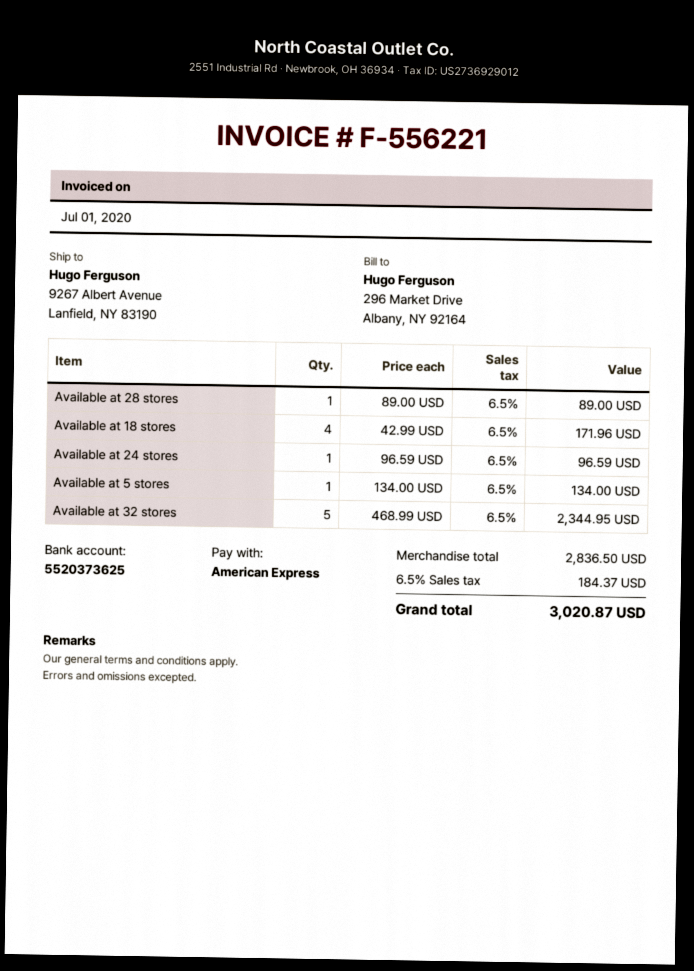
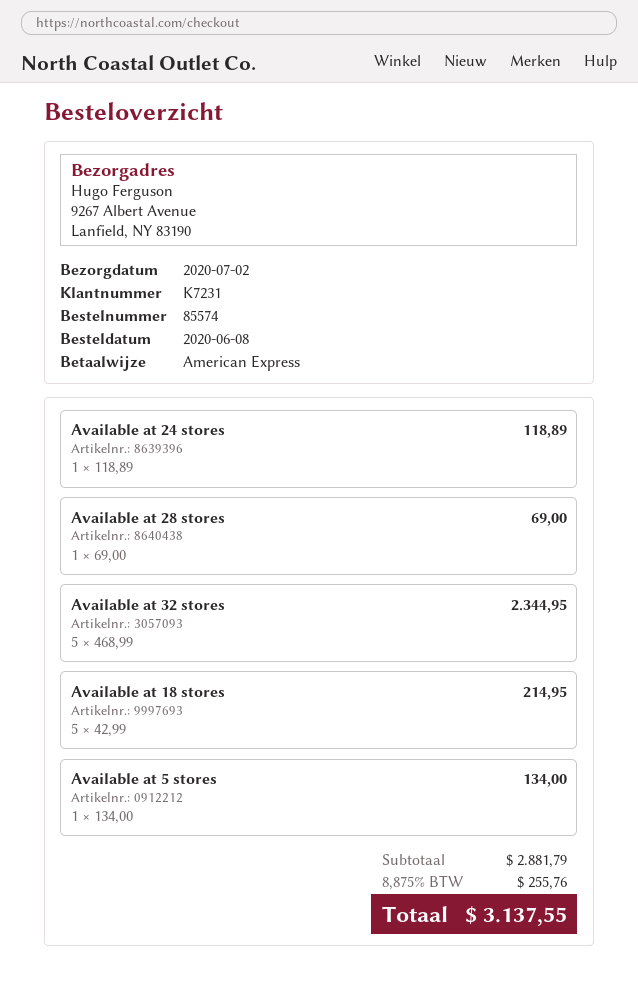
Available at 28 stores: 1 x 89.00 = 89.00 -> 1 x 69.00 = 69.00
Available at 18 stores: 4 x 42.99 = 171.96 -> 5 x 42.99 = 214.95
Available at 24 stores: 1 x 96.59 = 96.59 -> 1 x 118.89 = 118.89
subtotal: 2836.50 -> 2881.79
tax: 6.5% = 184.37 -> 8.875% = 255.76
total: 3020.87 -> 3137.55

